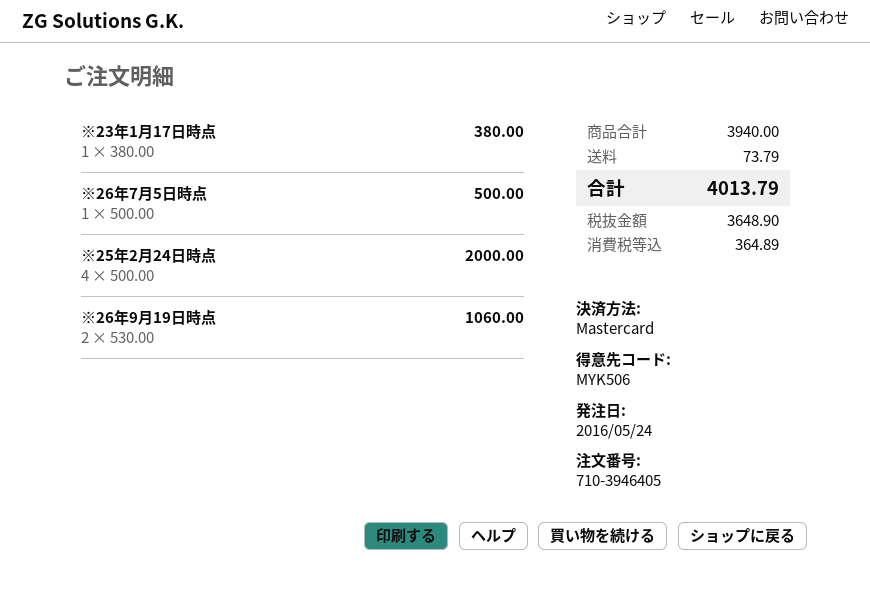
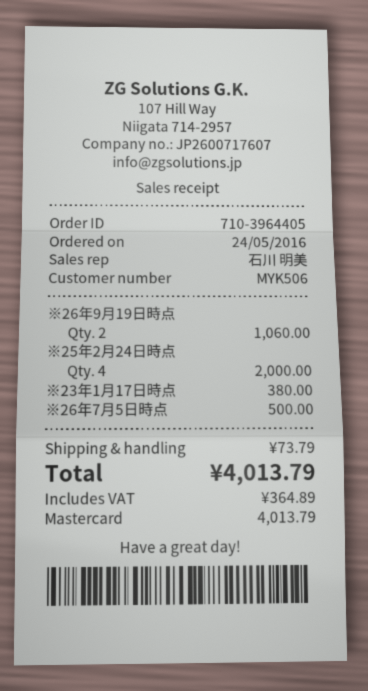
order number: 710-3946405 -> 710-3964405

